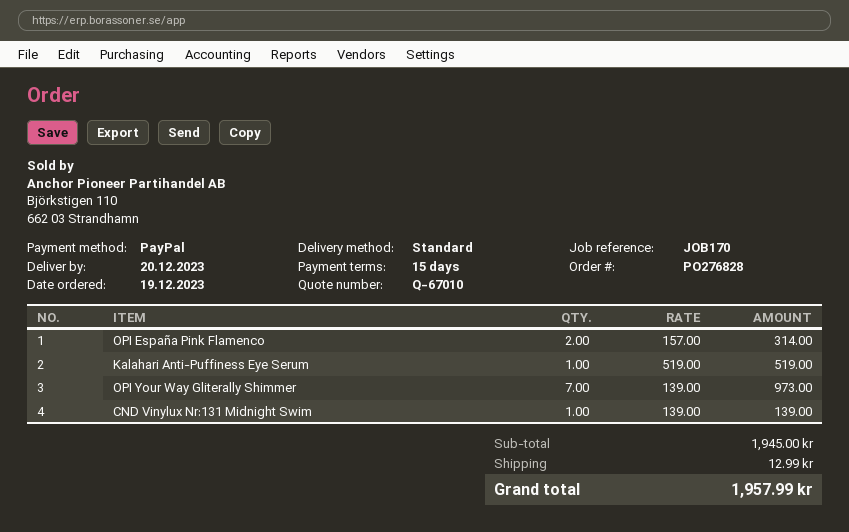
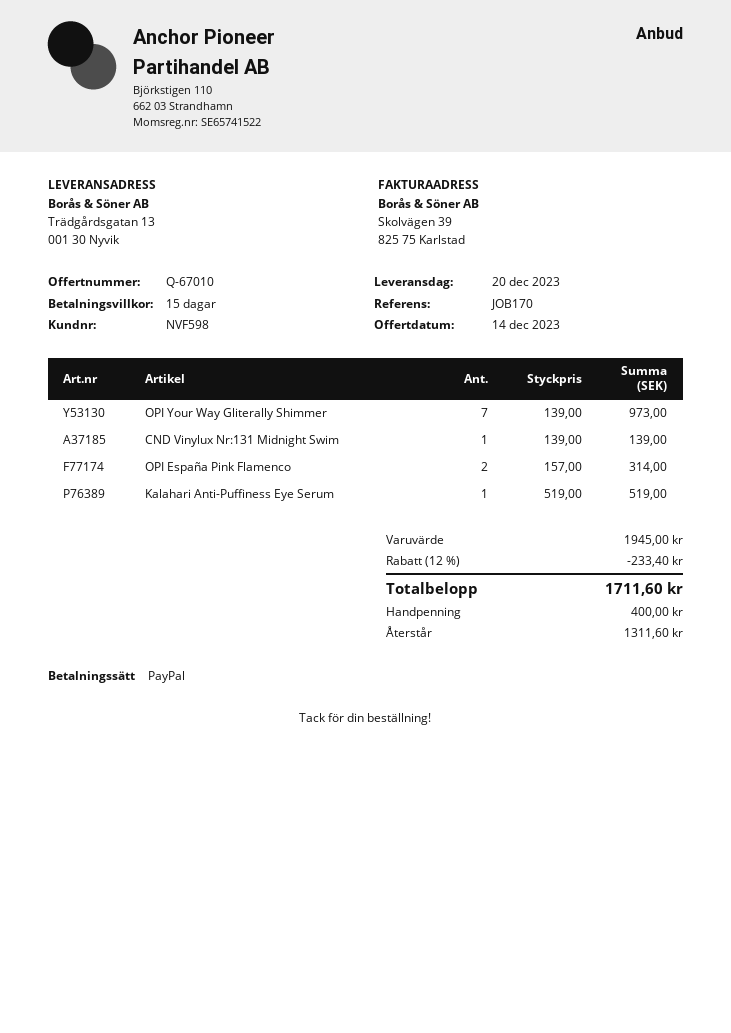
discount: none -> 12% = 233.40
shipping: 12.99 -> none
total: 1957.99 -> 1711.60

